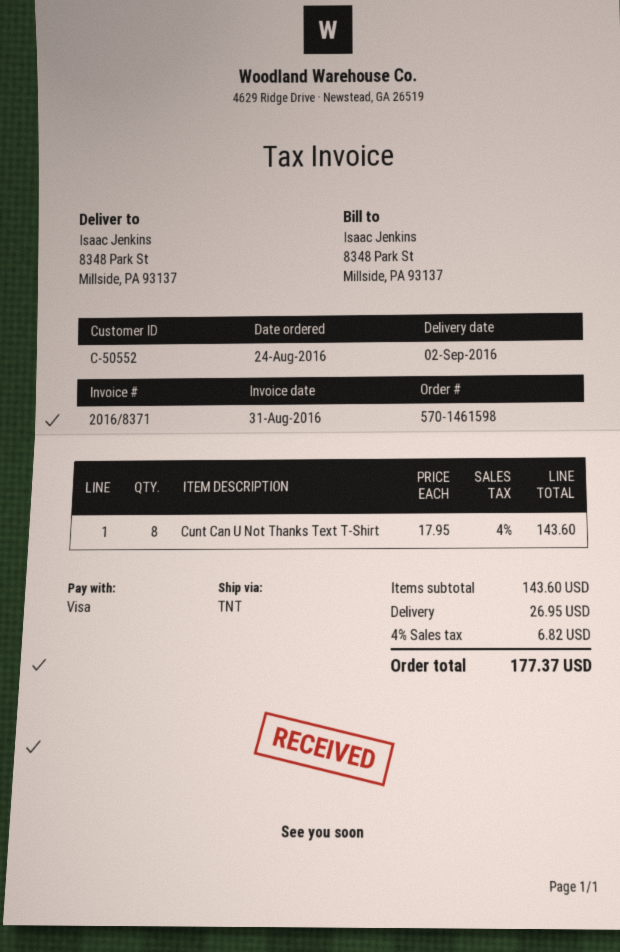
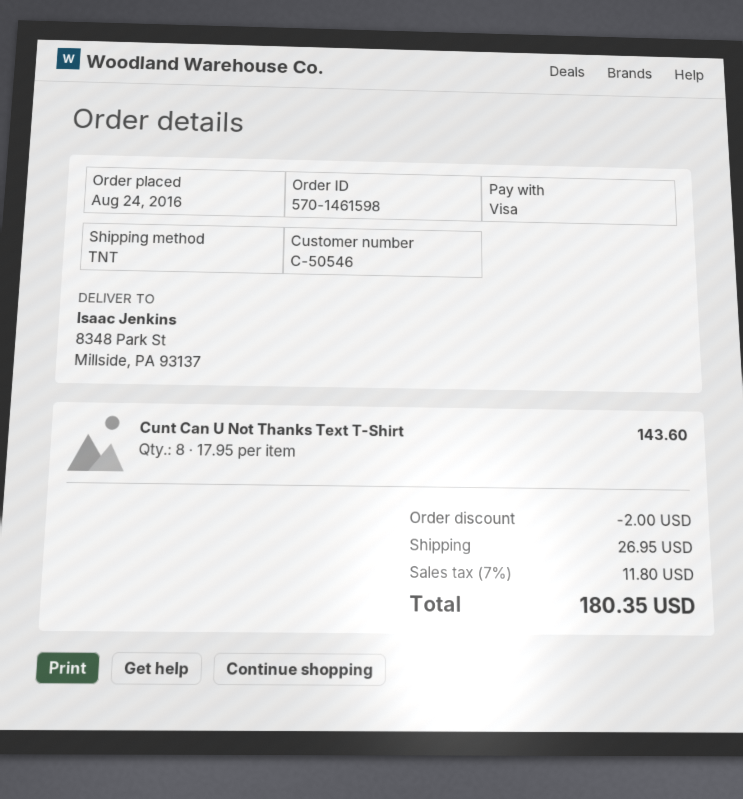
customer number: C-50552 -> C-50546
discount: none -> 2.00
tax: 4% = 6.82 -> 7% = 11.80
total: 177.37 -> 180.35

